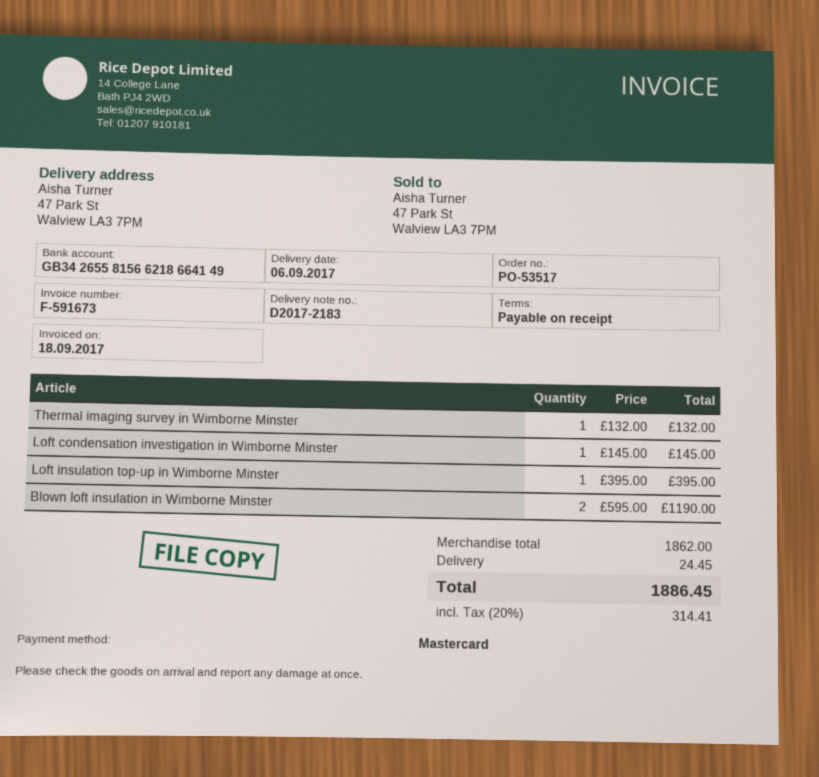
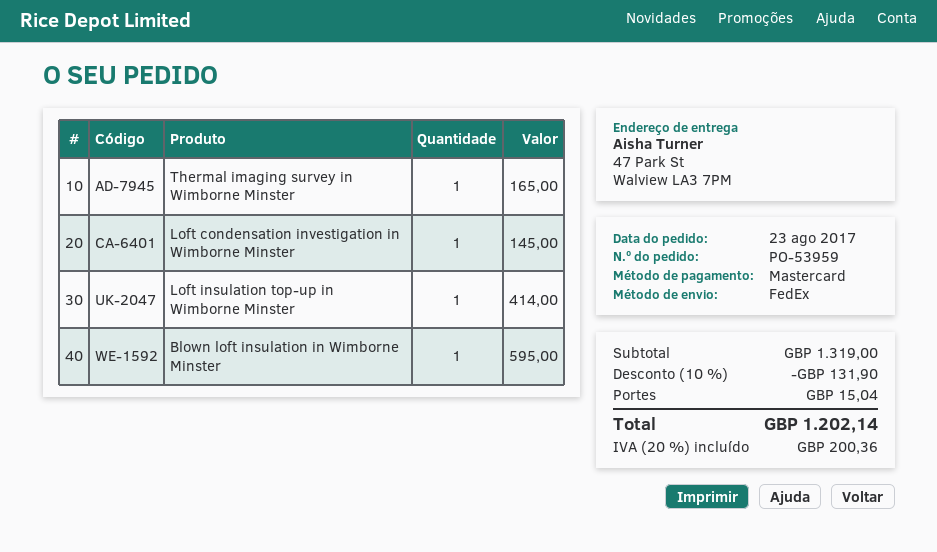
order number: PO-53517 -> PO-53959
Thermal imaging survey in Wimborne Minster: 1 for 132.00 -> 1 for 165.00
Loft insulation top-up in Wimborne Minster: 1 for 395.00 -> 1 for 414.00
Blown loft insulation in Wimborne Minster: 2 for 1190.00 -> 1 for 595.00
subtotal: 1862.00 -> 1319.00
discount: none -> 10% = 131.90
shipping: 24.45 -> 15.04
tax: 20% = 314.41 -> 20% = 200.36
total: 1886.45 -> 1202.14

